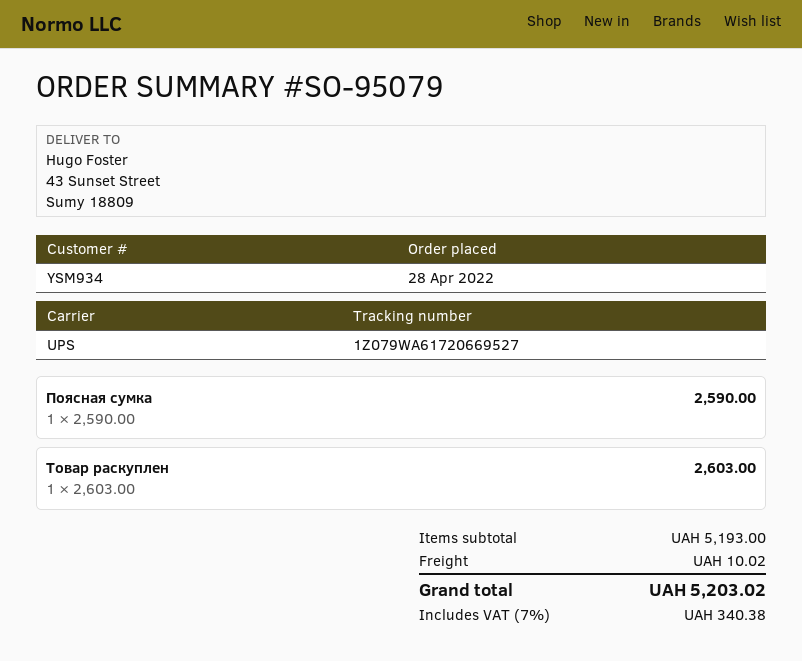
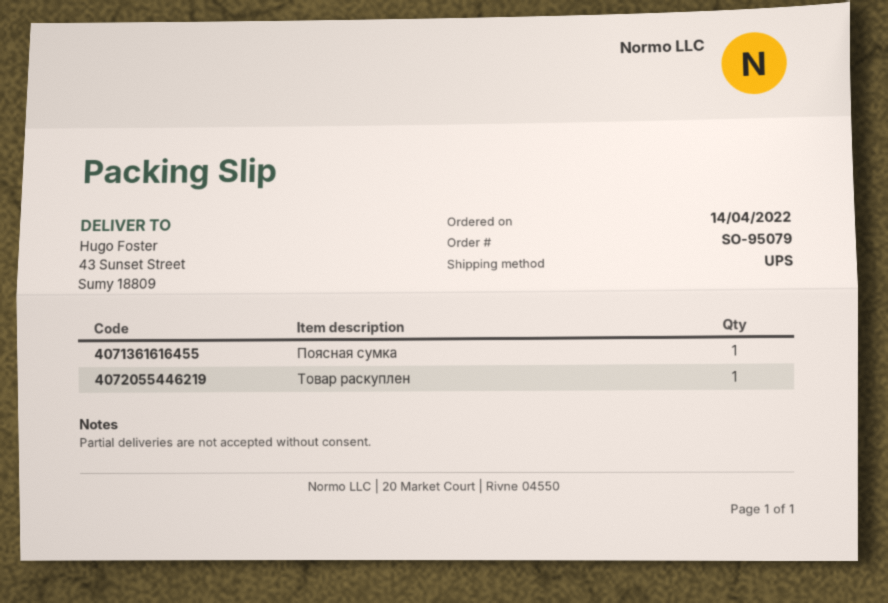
order date: 2022-04-28 -> 2022-04-14

